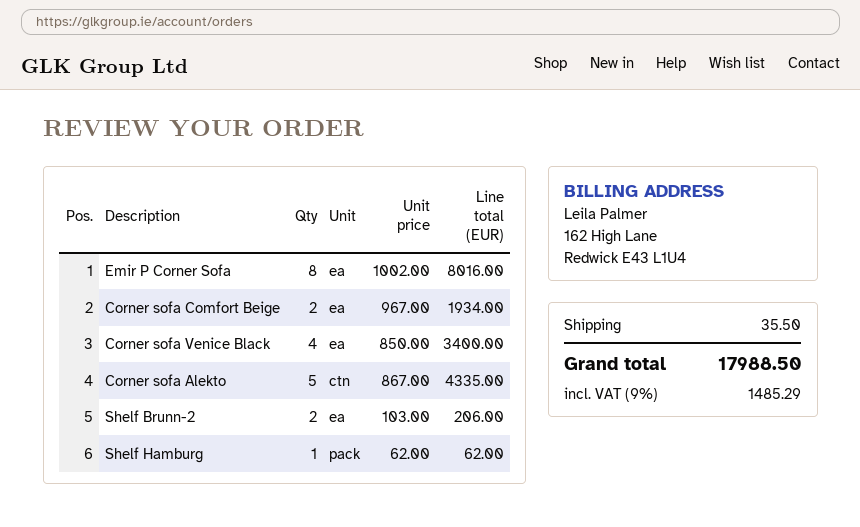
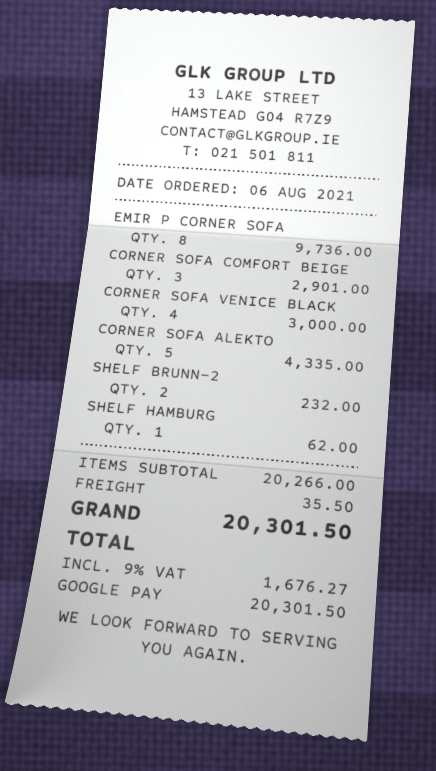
Emir P Corner Sofa: 8 for 8016.00 -> 8 for 9736.00
Corner sofa Comfort Beige: 2 for 1934.00 -> 3 for 2901.00
Corner sofa Venice Black: 4 for 3400.00 -> 4 for 3000.00
Shelf Brunn-2: 2 for 206.00 -> 2 for 232.00
tax: 9% = 1485.29 -> 9% = 1676.27
total: 17988.50 -> 20301.50

